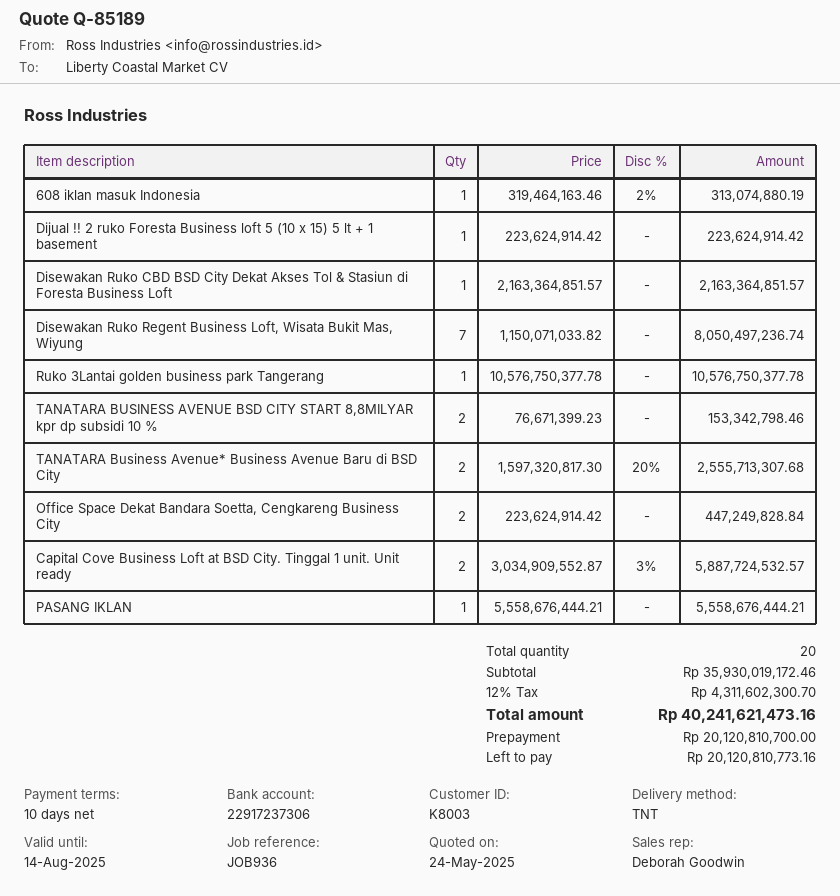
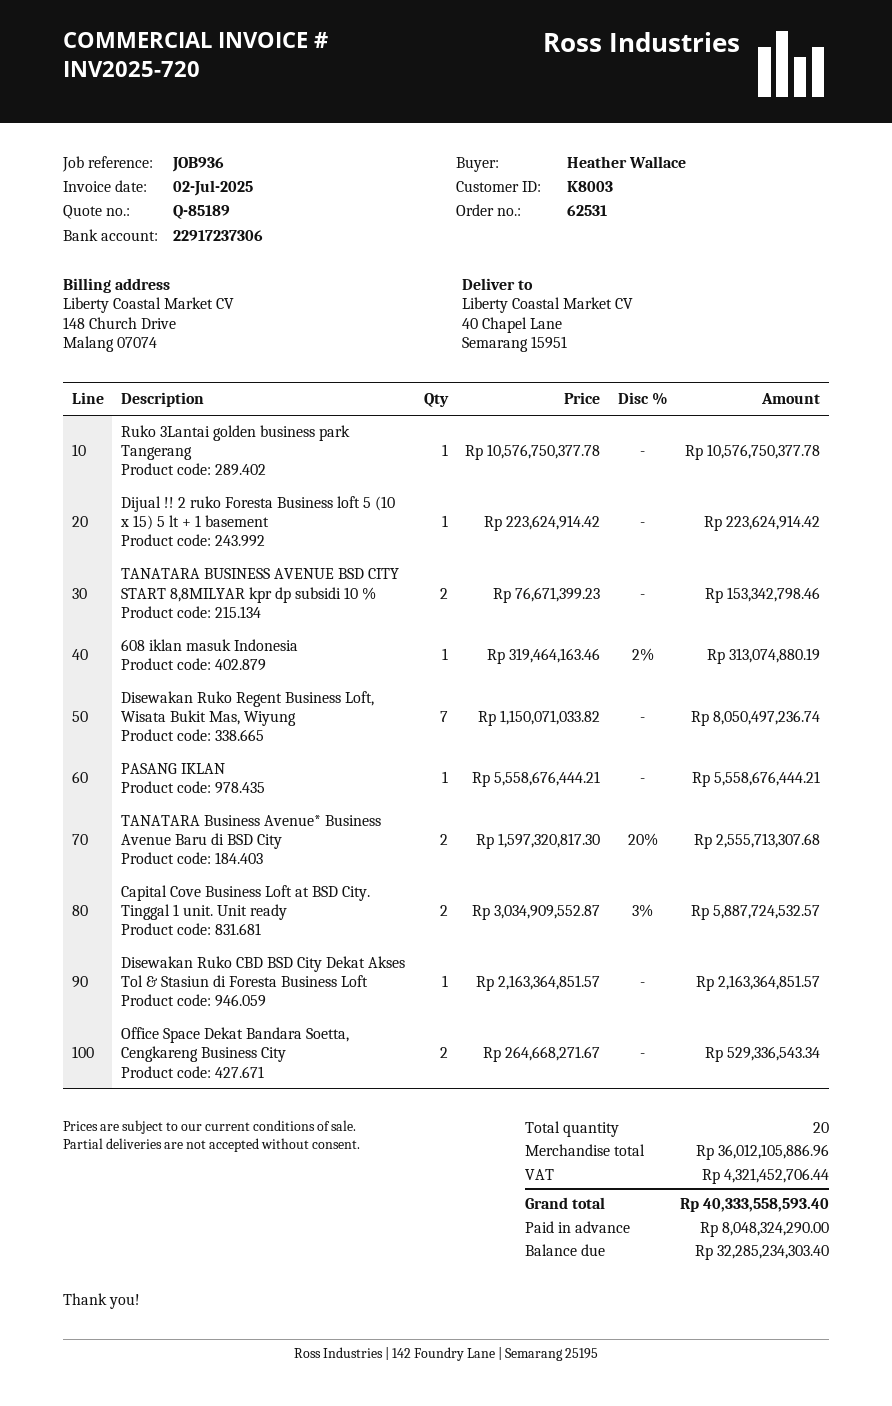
Office Space Dekat Bandara Soetta, Cengkareng Business City: 2 x 223624914.42 = 447249828.84 -> 2 x 264668271.67 = 529336543.34
subtotal: 35930019172.46 -> 36012105886.96
tax: 4311602300.70 -> 4321452706.44
total: 40241621473.16 -> 40333558593.40
deposit: 20120810700.00 -> 8048324290.00
balance: 20120810773.16 -> 32285234303.40

